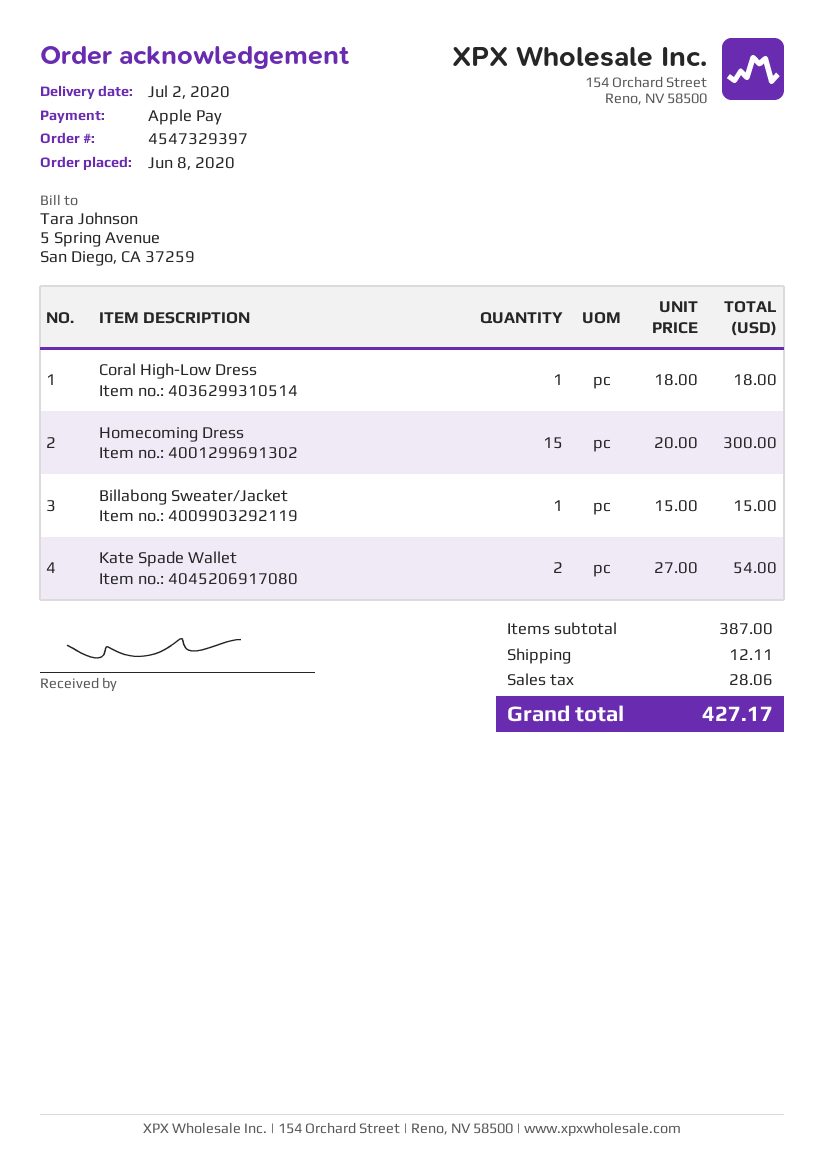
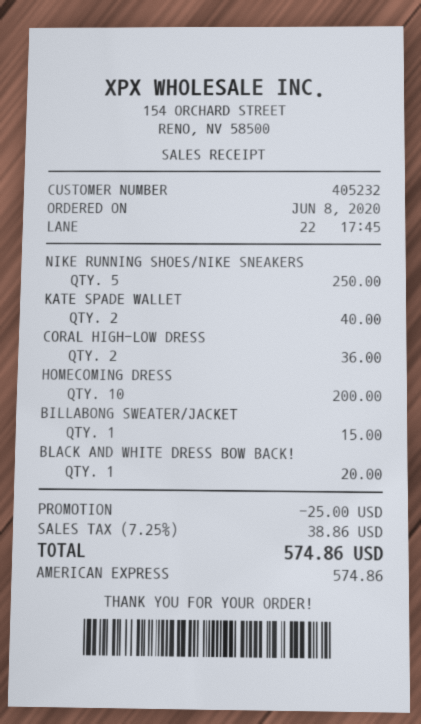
payment method: Apple Pay -> American Express
Coral High-Low Dress: 1 for 18.00 -> 2 for 36.00
Homecoming Dress: 15 for 300.00 -> 10 for 200.00
Kate Spade Wallet: 2 for 54.00 -> 2 for 40.00
NIKE RUNNING SHOES/NIKE SNEAKERS: none -> 5 for 250.00
BLACK AND WHITE DRESS BOW BACK!: none -> 1 for 20.00
discount: none -> 25.00
shipping: 12.11 -> none
tax: 28.06 -> 38.86
total: 427.17 -> 574.86

